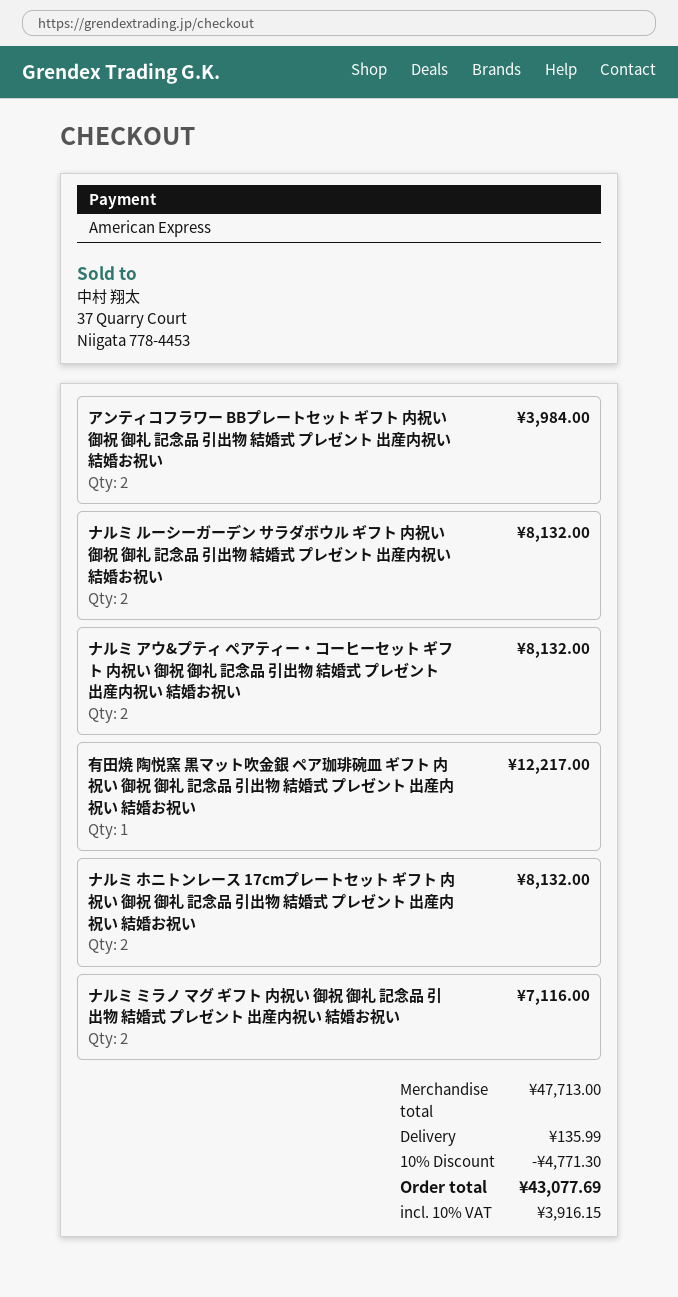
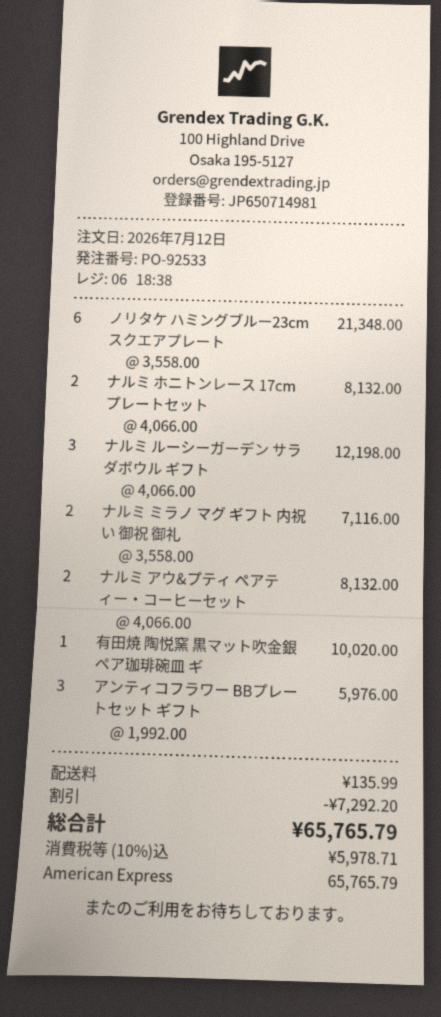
アンティコフラワー BBプレートセット ギフト 内祝い 御祝 御礼 記念品 引出物 結婚式 プレゼント 出産内祝い 結婚お祝い: 2 for 3984.00 -> 3 for 5976.00
ナルミ ルーシーガーデン サラダボウル ギフト 内祝い 御祝 御礼 記念品 引出物 結婚式 プレゼント 出産内祝い 結婚お祝い: 2 for 8132.00 -> 3 for 12198.00
有田焼 陶悦窯 黒マット吹金銀 ペア珈琲碗皿 ギフト 内祝い 御祝 御礼 記念品 引出物 結婚式 プレゼント 出産内祝い 結婚お祝い: 1 for 12217.00 -> 1 for 10020.00
ノリタケ ハミングブルー23cmスクエアプレート: none -> 6 for 21348.00
discount: 4771.30 -> 7292.20
tax: 10% = 3916.15 -> 10% = 5978.71
total: 43077.69 -> 65765.79

